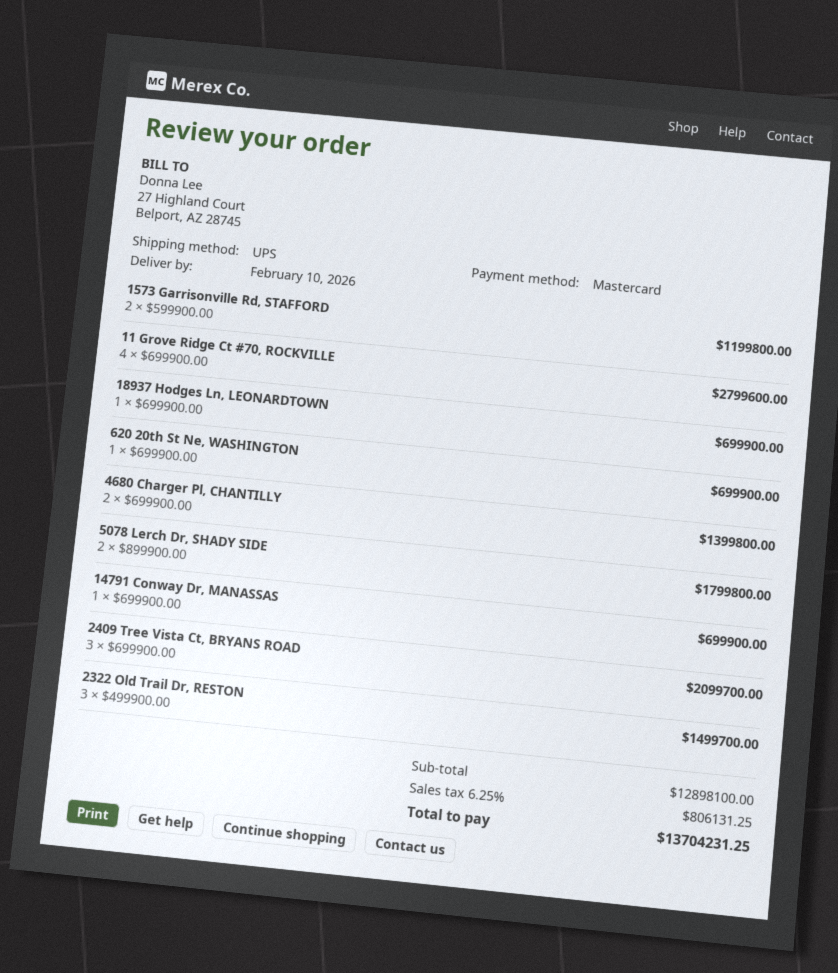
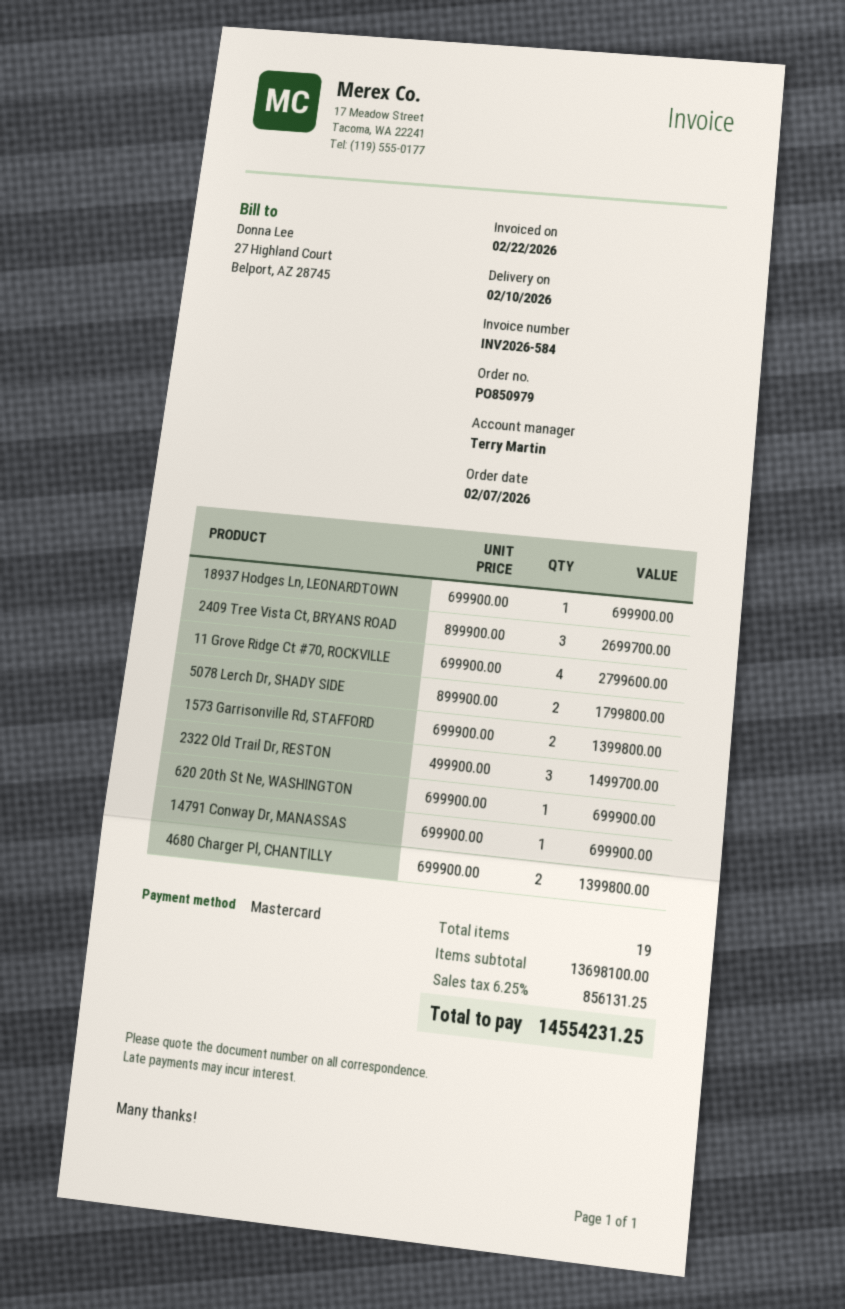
1573 Garrisonville Rd, STAFFORD: 2 x 599900.00 = 1199800.00 -> 2 x 699900.00 = 1399800.00
2409 Tree Vista Ct, BRYANS ROAD: 3 x 699900.00 = 2099700.00 -> 3 x 899900.00 = 2699700.00
subtotal: 12898100.00 -> 13698100.00
tax: 6.25% = 806131.25 -> 6.25% = 856131.25
total: 13704231.25 -> 14554231.25

